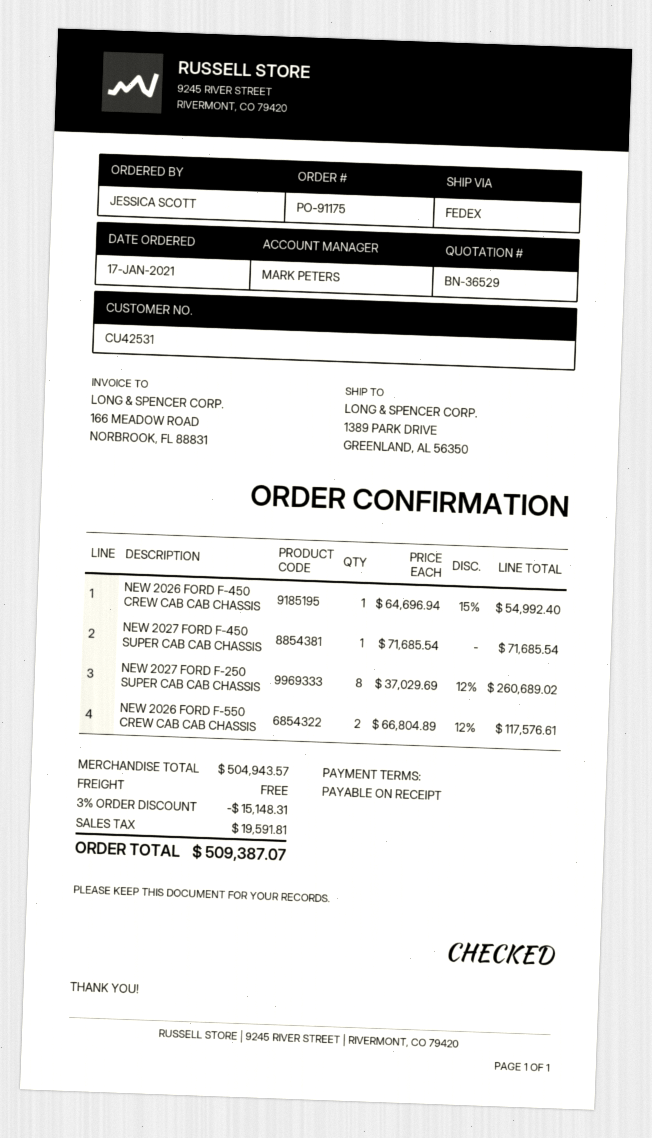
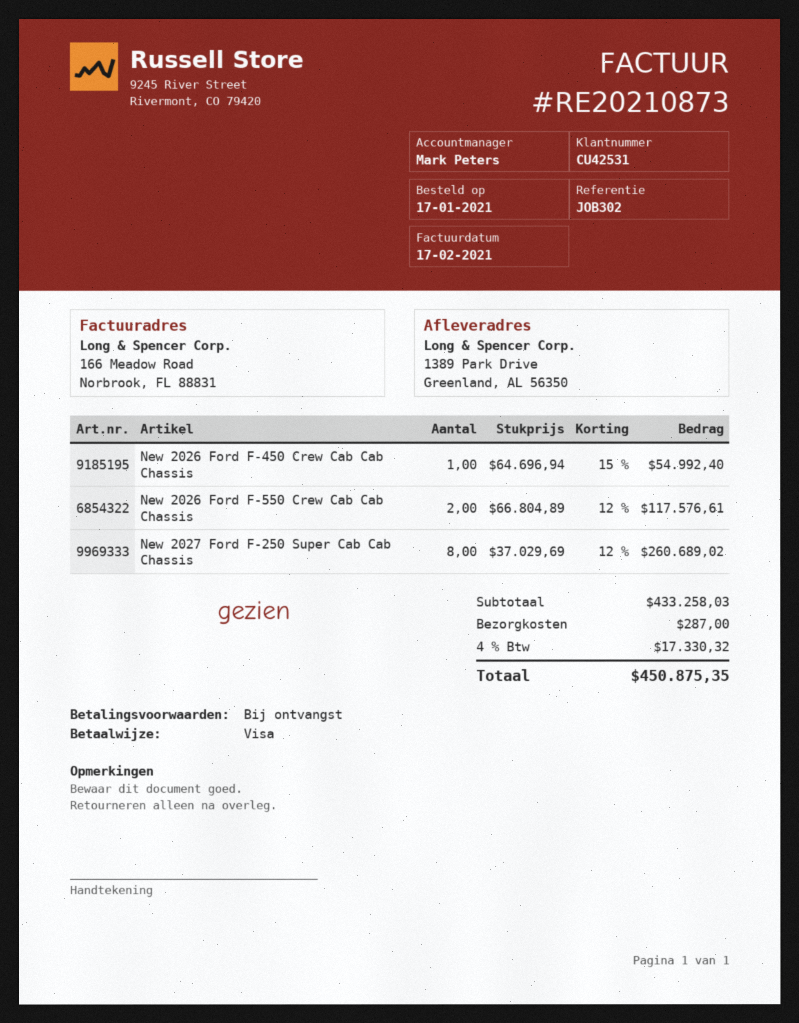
NEW 2027 FORD F-450 SUPER CAB CAB CHASSIS: 1 x 71685.54 = 71685.54 -> none
subtotal: 504943.57 -> 433258.03
discount: 3% = 15148.31 -> none
shipping: 0.00 -> 287.00
tax: 19591.81 -> 17330.32
total: 509387.07 -> 450875.35

